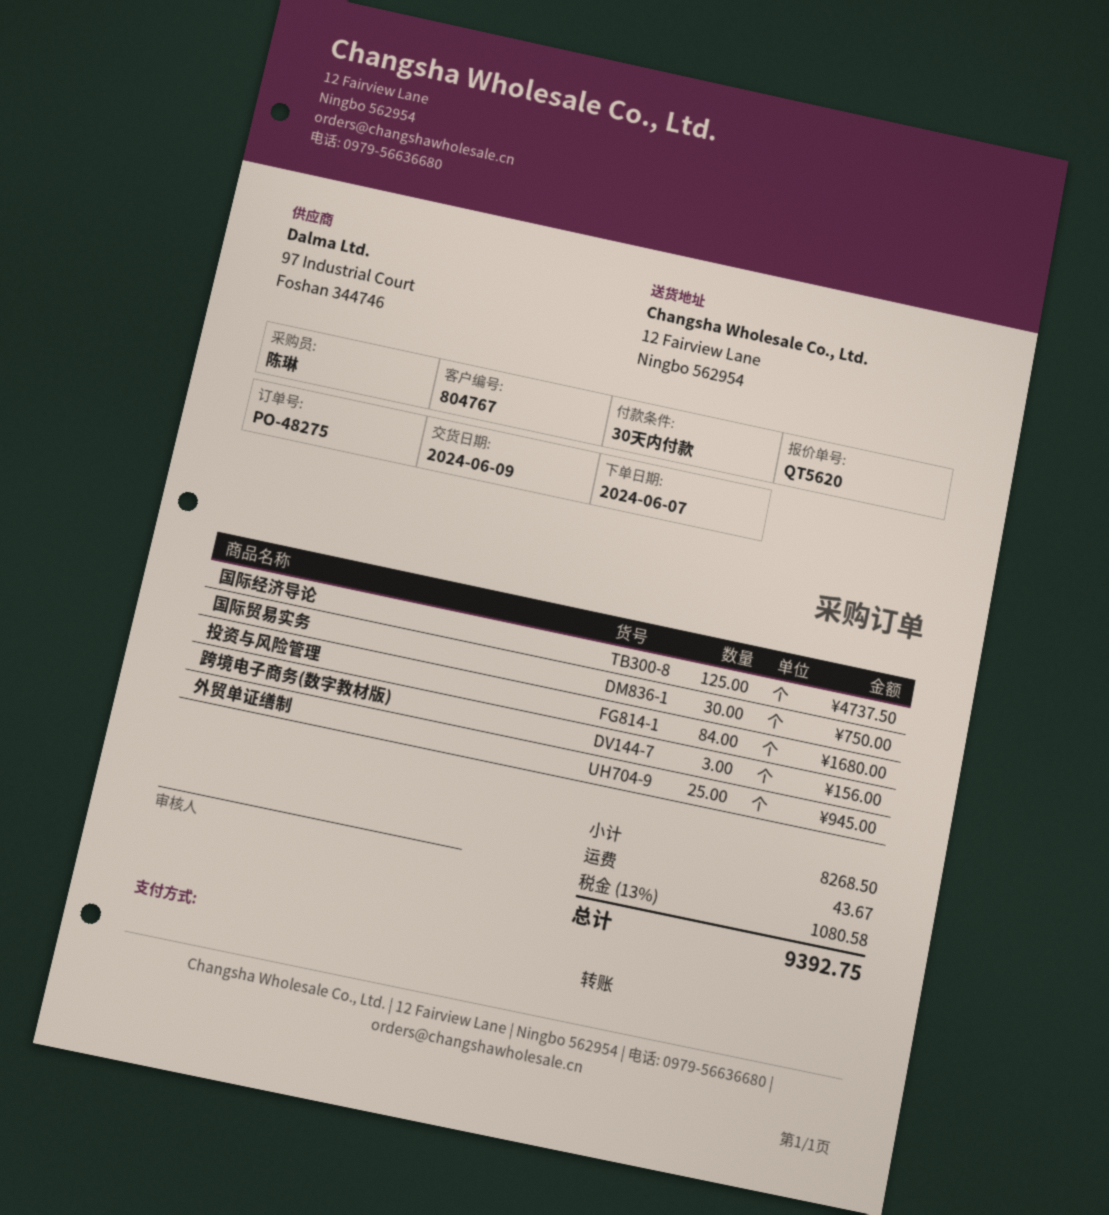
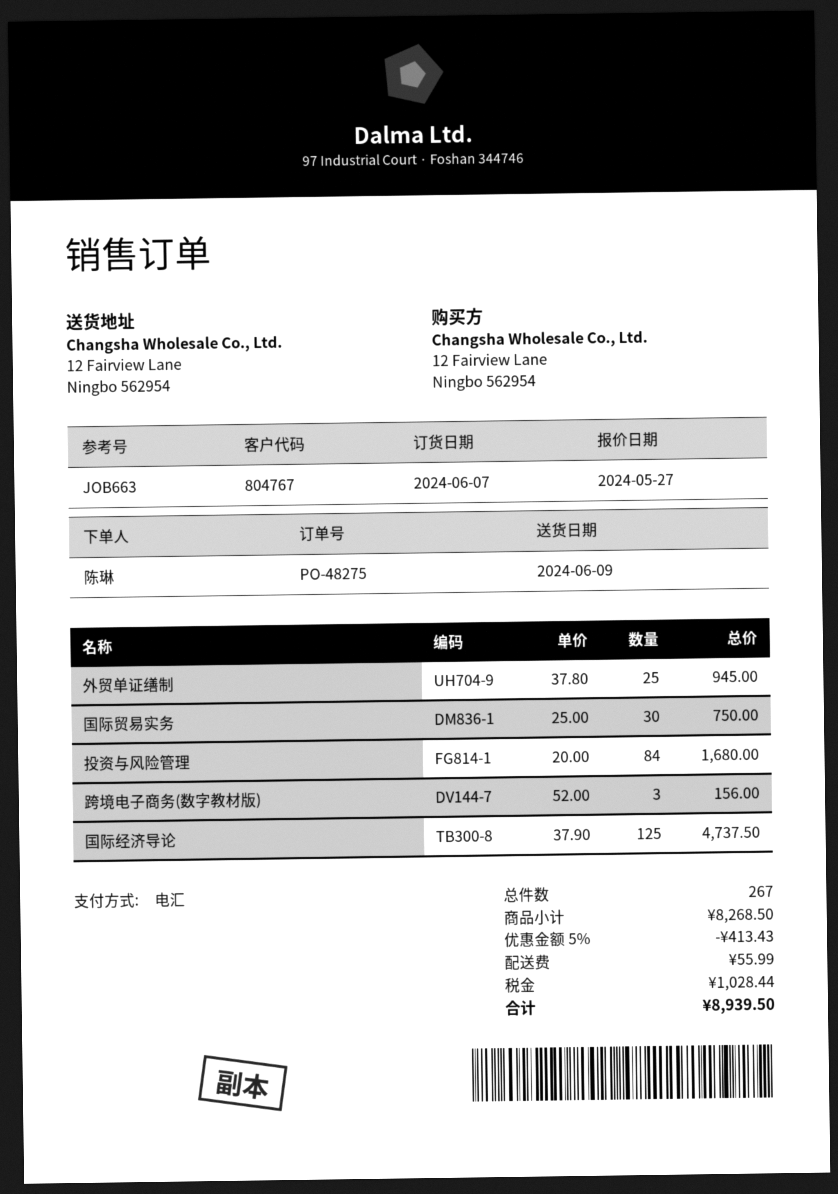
discount: none -> 5% = 413.43
shipping: 43.67 -> 55.99
tax: 1080.58 -> 1028.44
total: 9392.75 -> 8939.50

